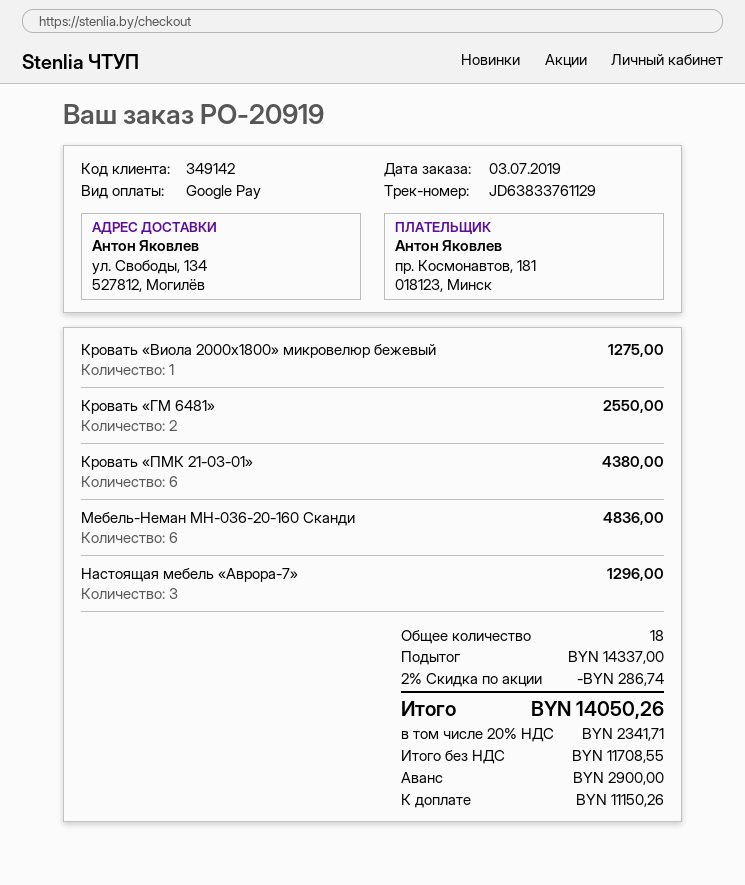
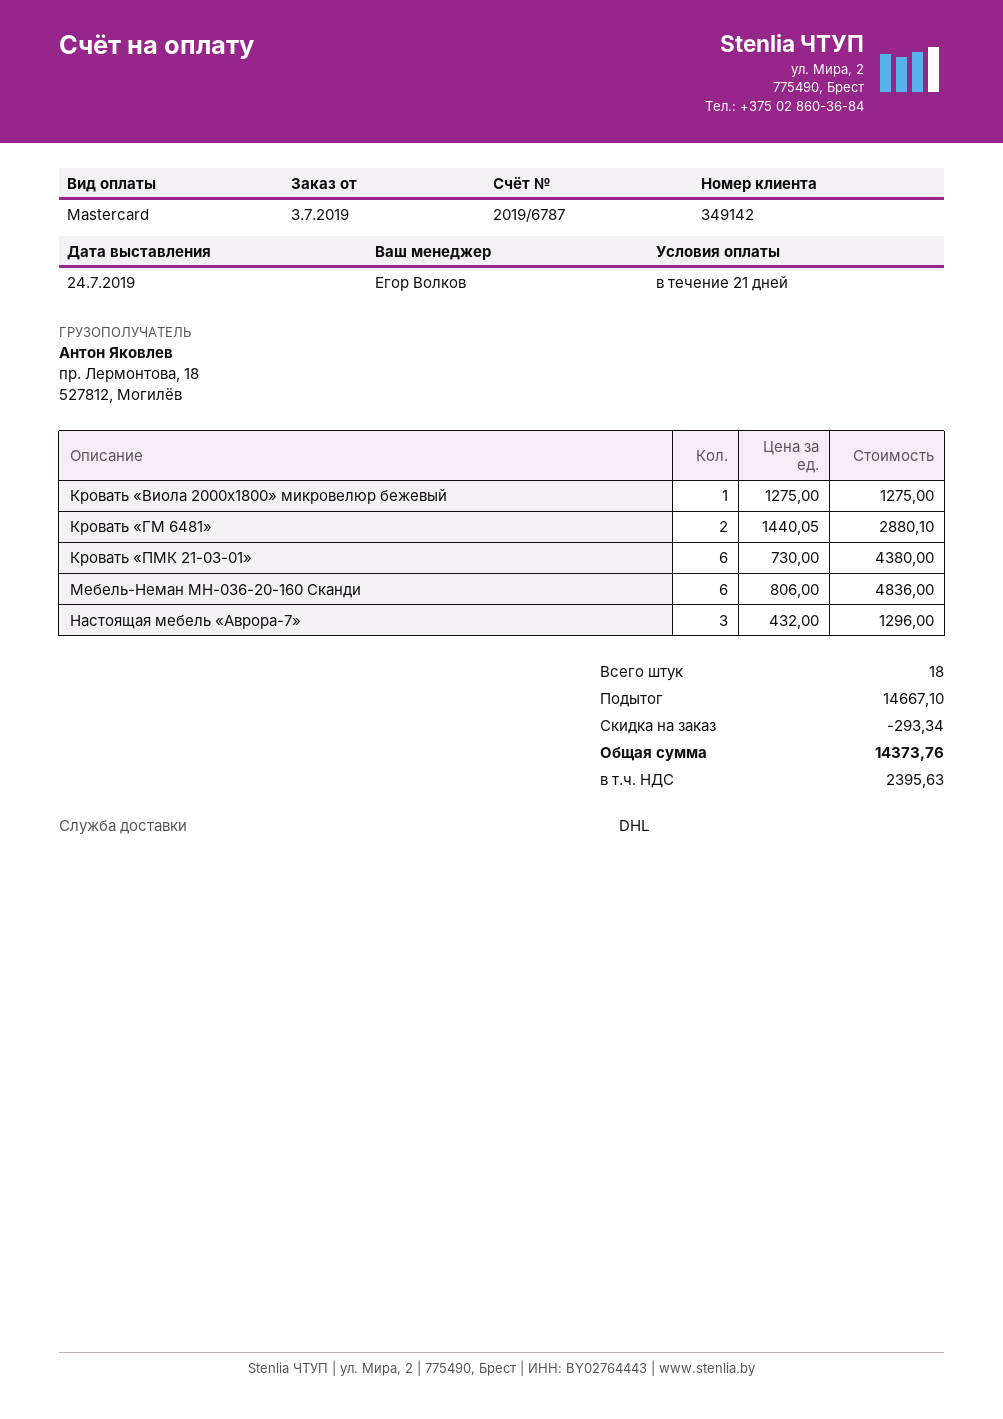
payment method: Google Pay -> Mastercard
ship to: ул. Свободы, 134, 527812, Могилёв -> пр. Лермонтова, 18, 527812, Могилёв
Кровать «ГМ 6481»: 2 for 2550.00 -> 2 for 2880.10
subtotal: 14337.00 -> 14667.10
discount: 286.74 -> 293.34
tax: 2341.71 -> 2395.63
total: 14050.26 -> 14373.76

